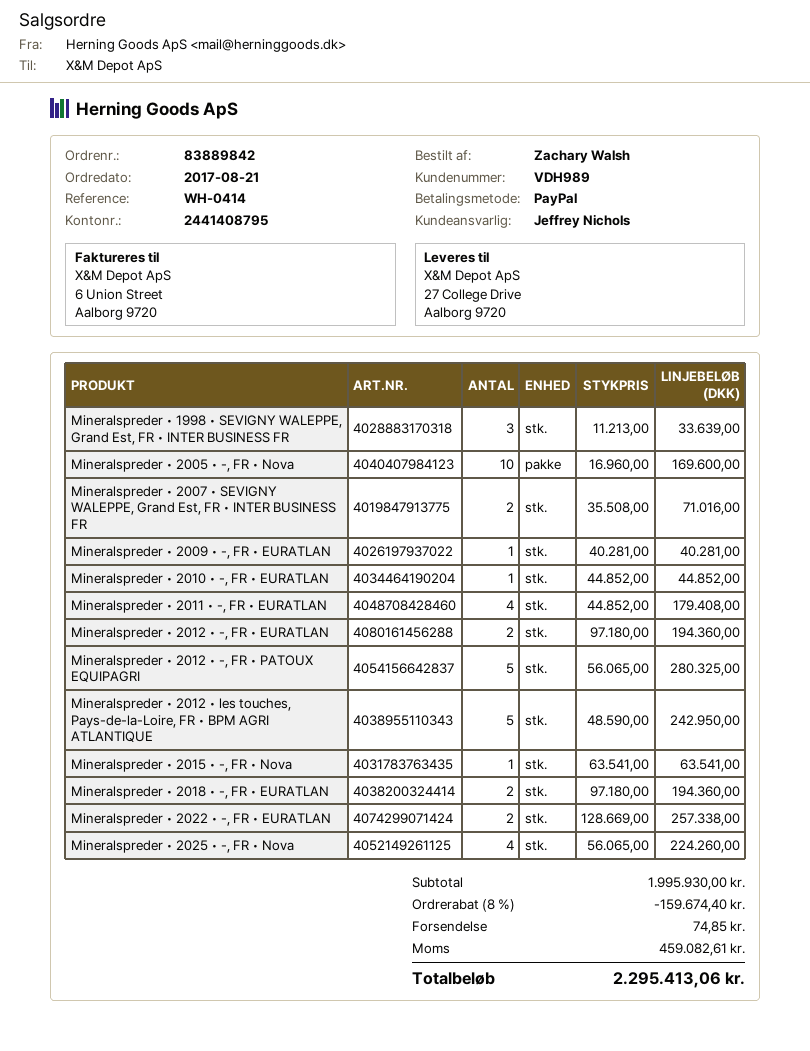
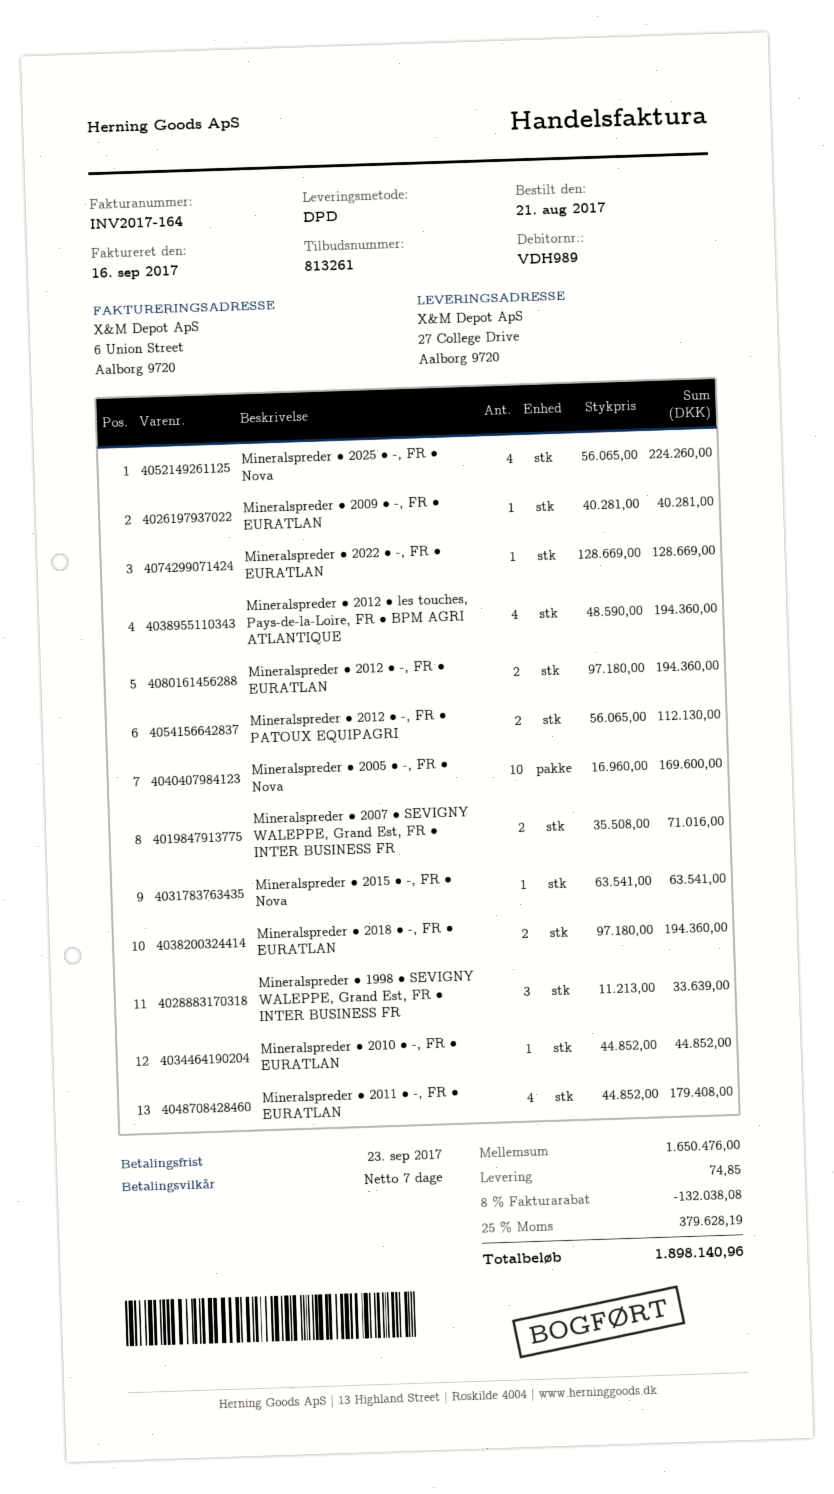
Mineralspreder • 2012 • -, FR • PATOUX EQUIPAGRI: 5 x 56065.00 = 280325.00 -> 2 x 56065.00 = 112130.00
Mineralspreder • 2012 • les touches, Pays-de-la-Loire, FR • BPM AGRI ATLANTIQUE: 5 x 48590.00 = 242950.00 -> 4 x 48590.00 = 194360.00
Mineralspreder • 2022 • -, FR • EURATLAN: 2 x 128669.00 = 257338.00 -> 1 x 128669.00 = 128669.00
subtotal: 1995930.00 -> 1650476.00
discount: 8% = 159674.40 -> 8% = 132038.08
tax: 459082.61 -> 379628.19
total: 2295413.06 -> 1898140.96

